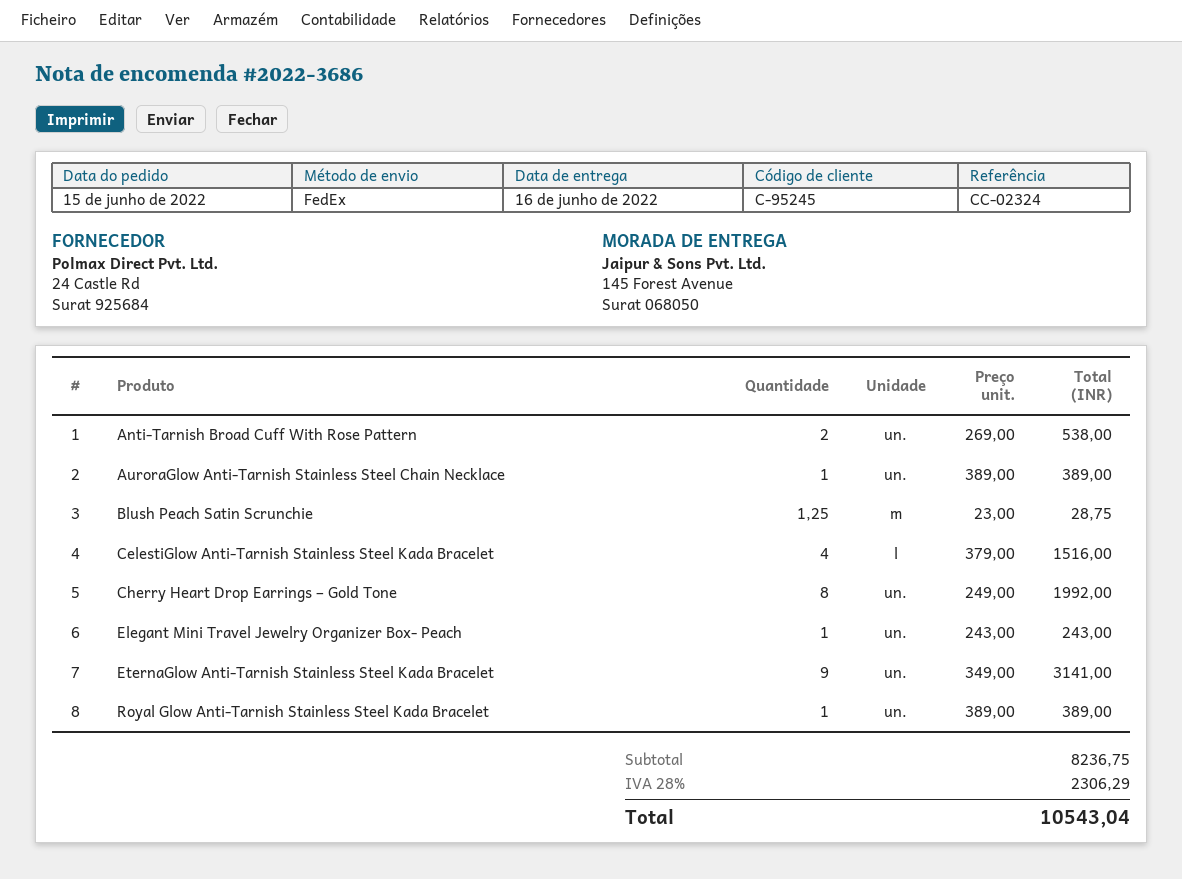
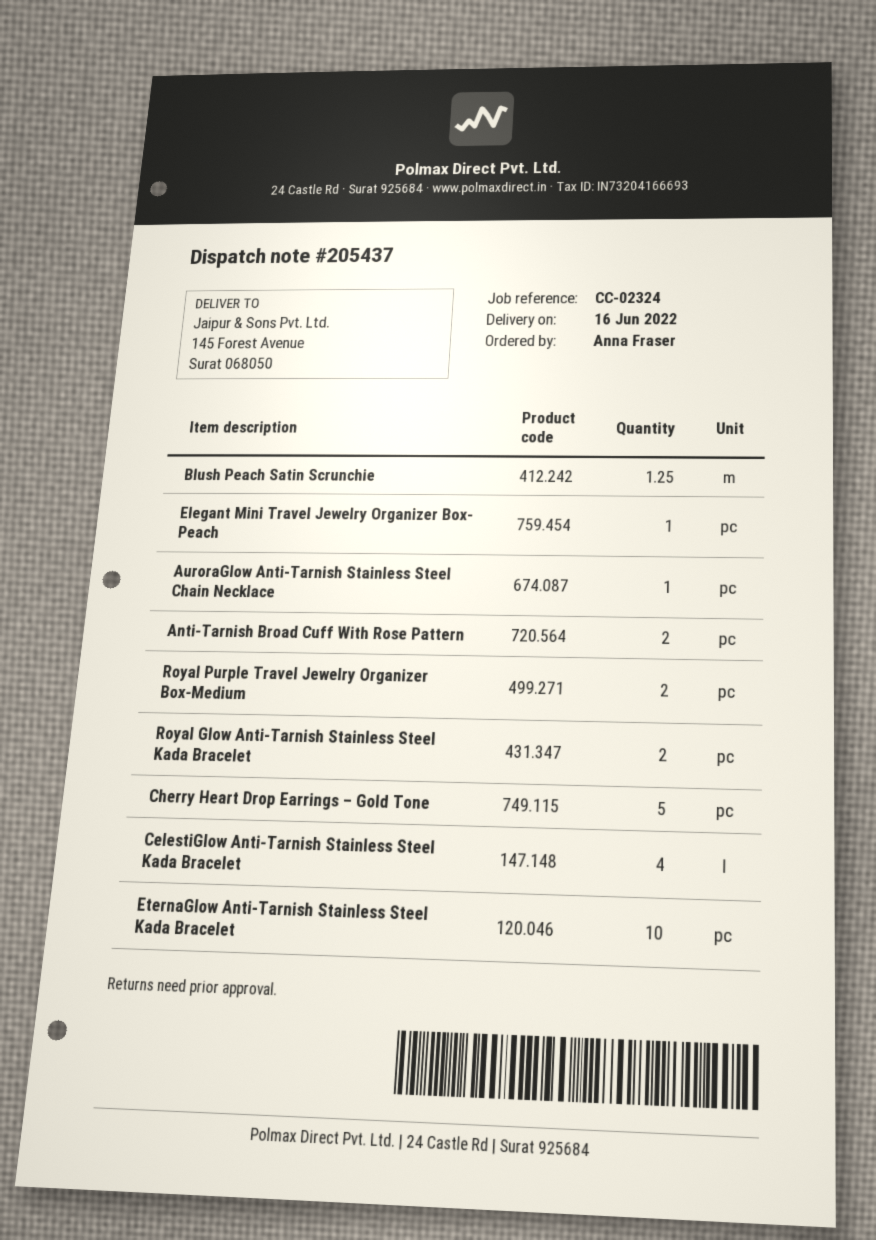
Cherry Heart Drop Earrings – Gold Tone: 8 -> 5
EternaGlow Anti-Tarnish Stainless Steel Kada Bracelet: 9 -> 10
Royal Glow Anti-Tarnish Stainless Steel Kada Bracelet: 1 -> 2
Royal Purple Travel Jewelry Organizer Box-Medium: none -> 2

